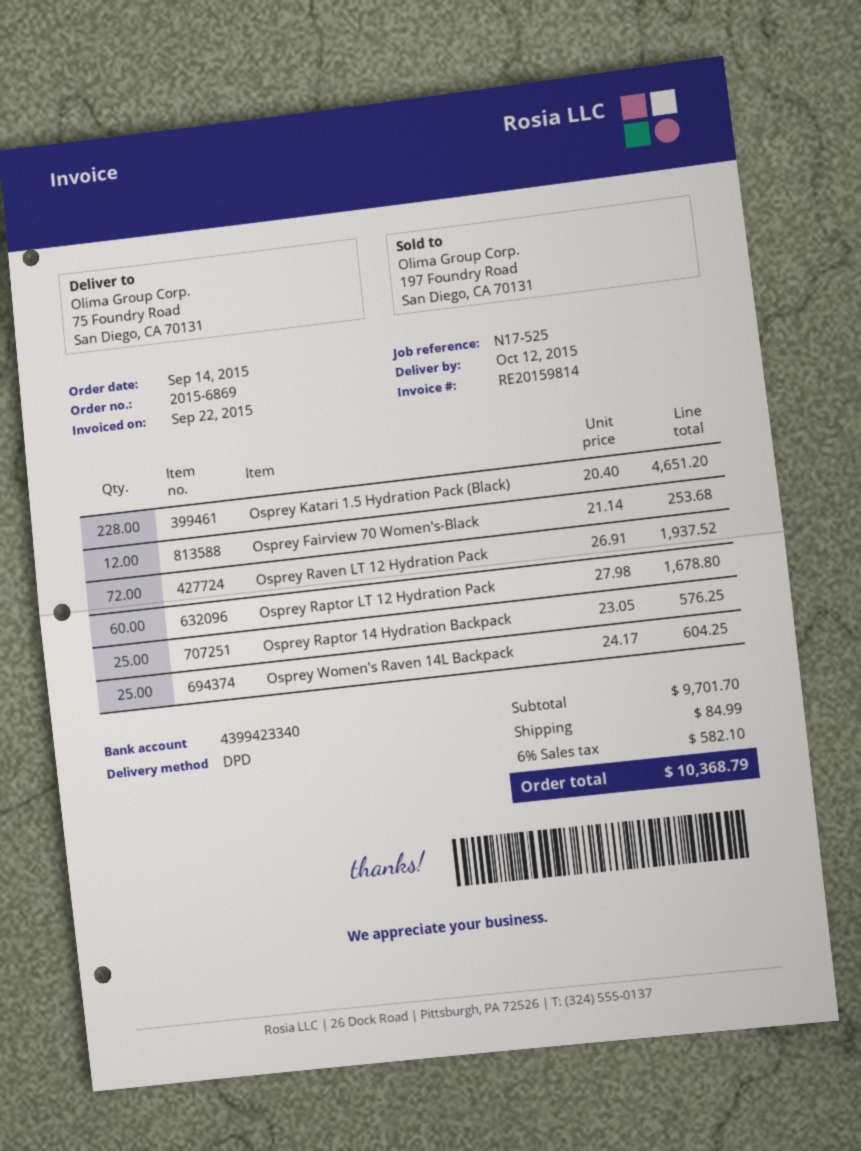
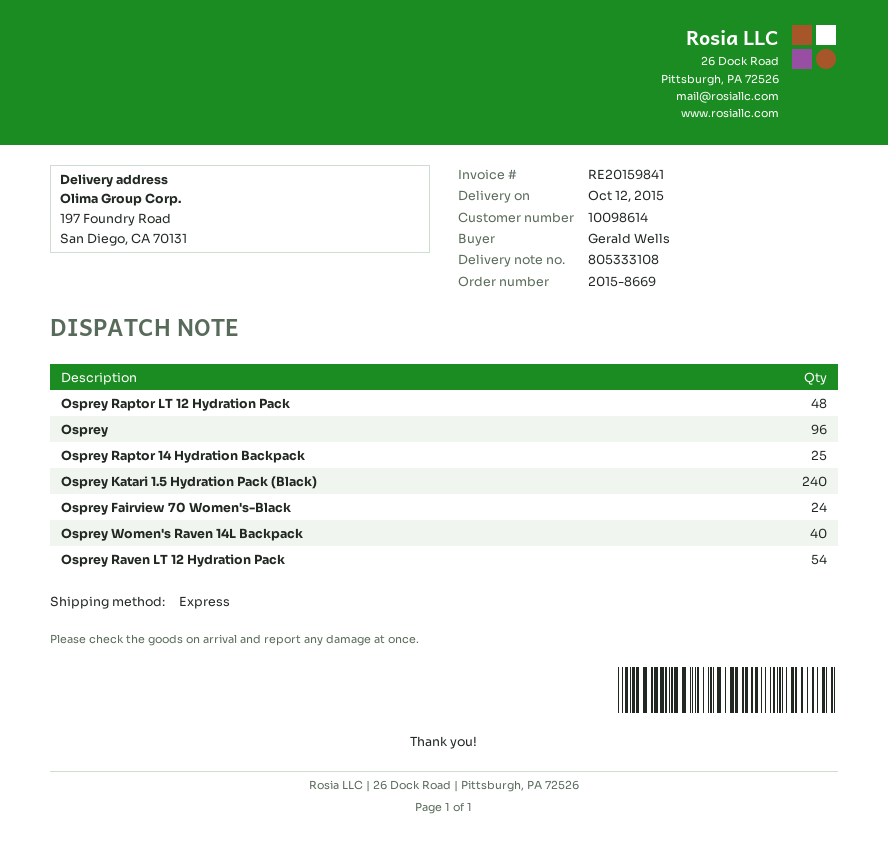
order number: 2015-6869 -> 2015-8669
invoice number: RE20159814 -> RE20159841
shipping method: DPD -> express
ship to: 75 Foundry Road, San Diego, CA 70131 -> 197 Foundry Road, San Diego, CA 70131
Osprey Katari 1.5 Hydration Pack (Black): 228 -> 240
Osprey Fairview 70 Women's-Black: 12 -> 24
Osprey Raven LT 12 Hydration Pack: 72 -> 54
Osprey Raptor LT 12 Hydration Pack: 60 -> 48
Osprey Women's Raven 14L Backpack: 25 -> 40
Osprey: none -> 96

